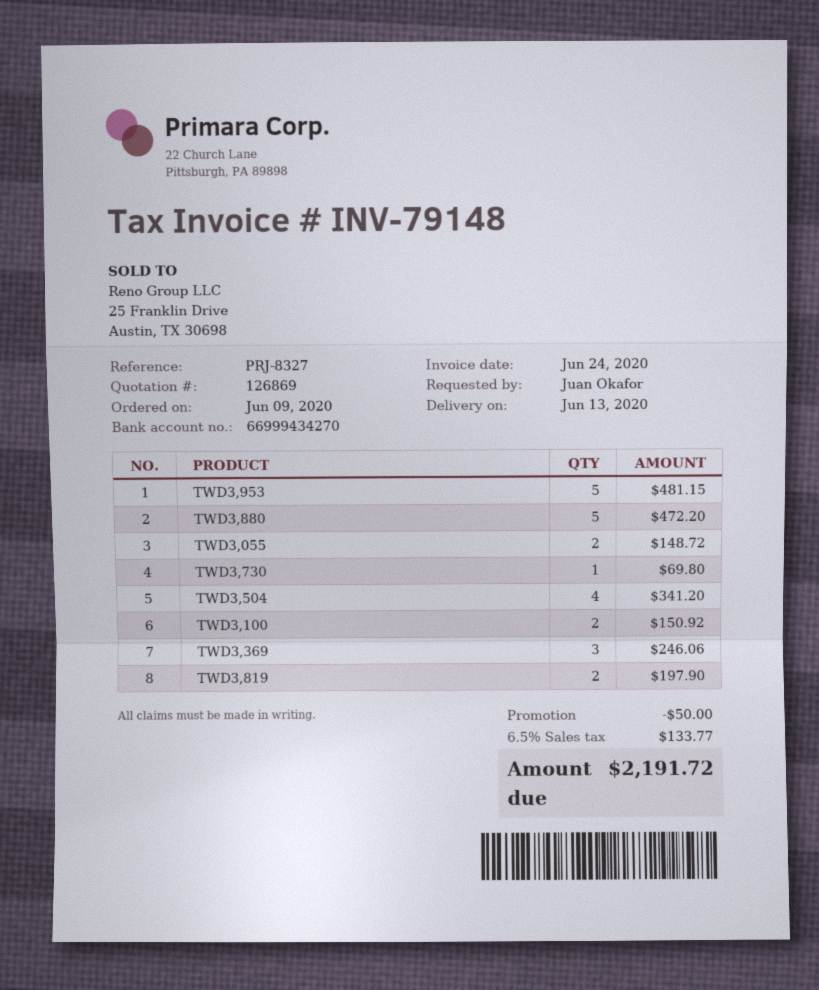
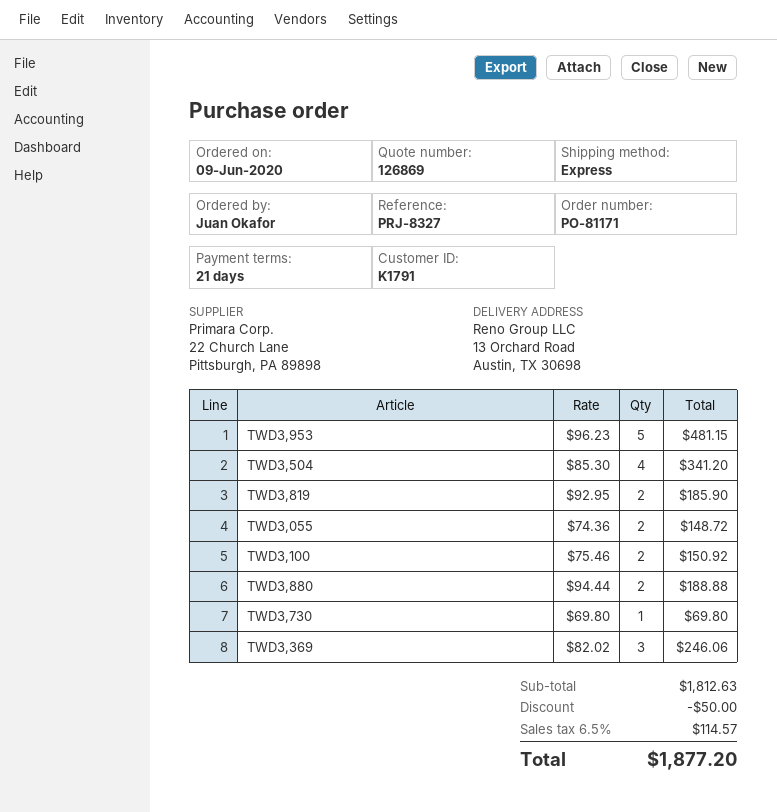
TWD3,880: 5 for 472.20 -> 2 for 188.88
TWD3,819: 2 for 197.90 -> 2 for 185.90
tax: 6.5% = 133.77 -> 6.5% = 114.57
total: 2191.72 -> 1877.20

